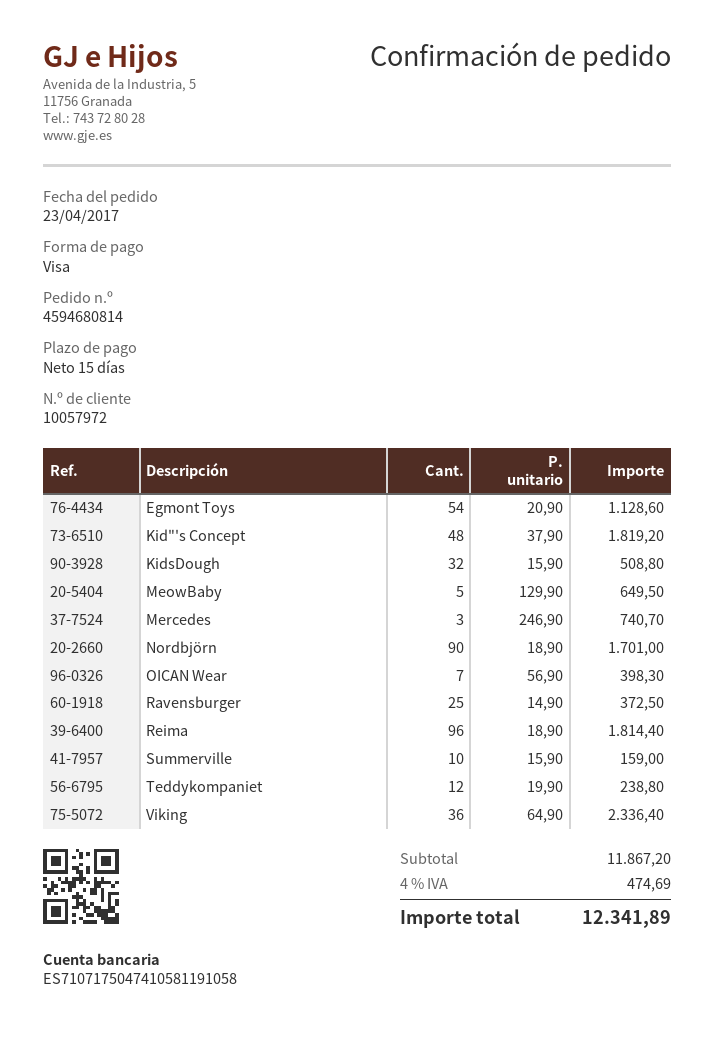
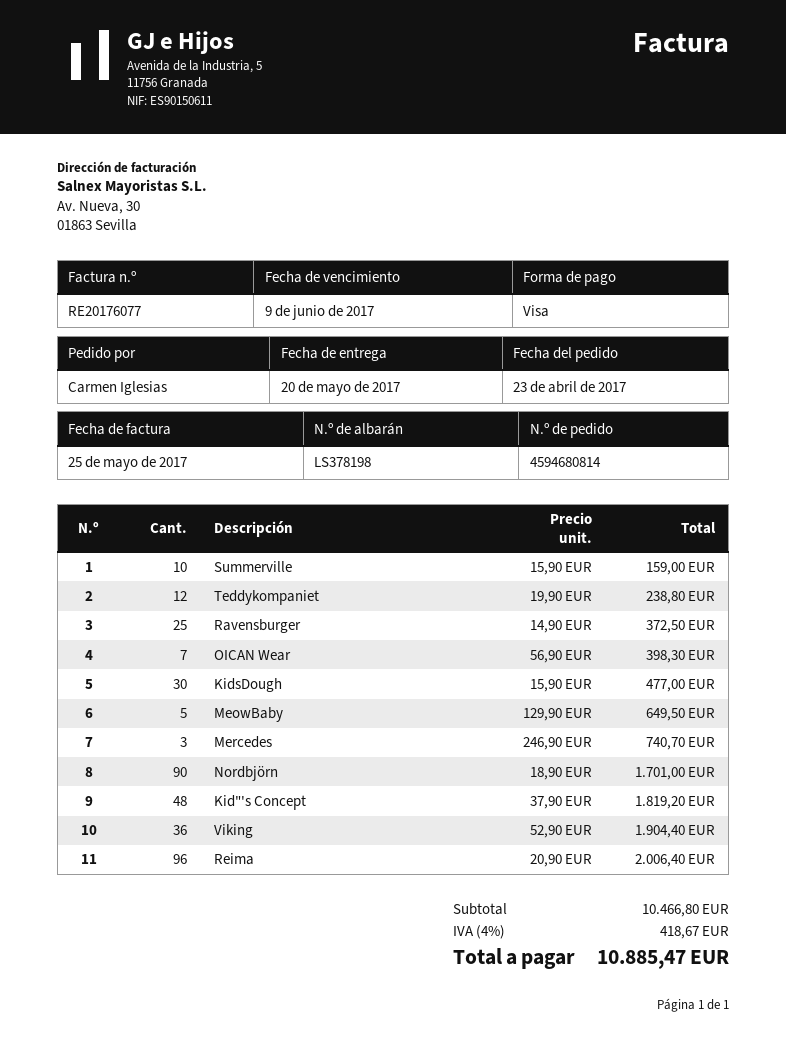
Egmont Toys: 54 x 20.90 = 1128.60 -> none
KidsDough: 32 x 15.90 = 508.80 -> 30 x 15.90 = 477.00
Reima: 96 x 18.90 = 1814.40 -> 96 x 20.90 = 2006.40
Viking: 36 x 64.90 = 2336.40 -> 36 x 52.90 = 1904.40
subtotal: 11867.20 -> 10466.80
tax: 4% = 474.69 -> 4% = 418.67
total: 12341.89 -> 10885.47

